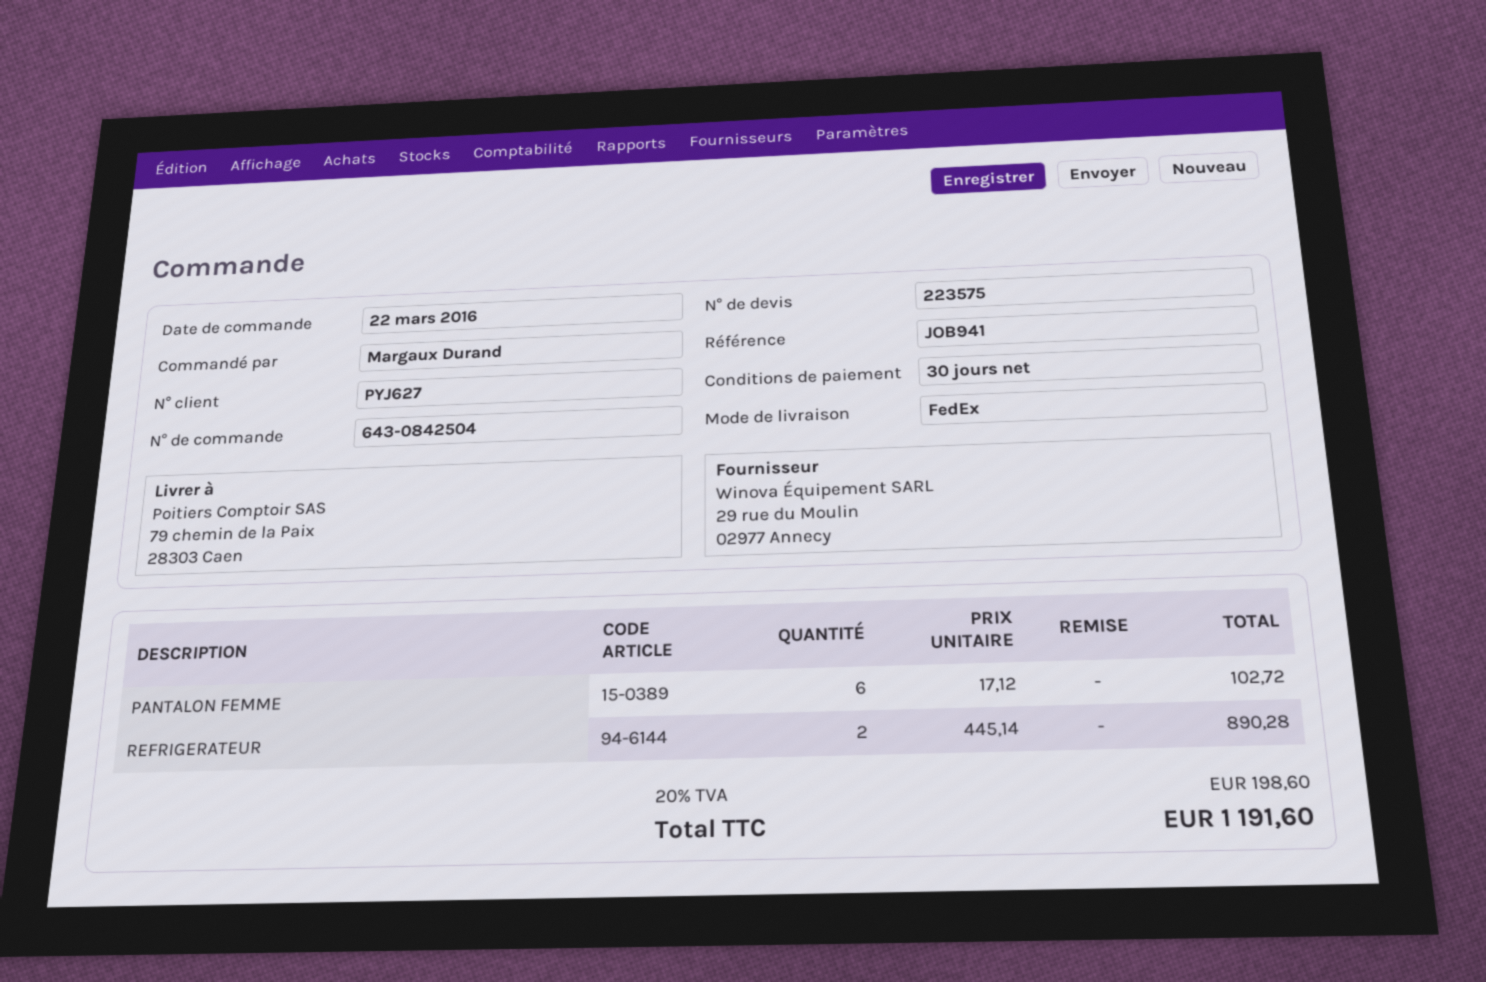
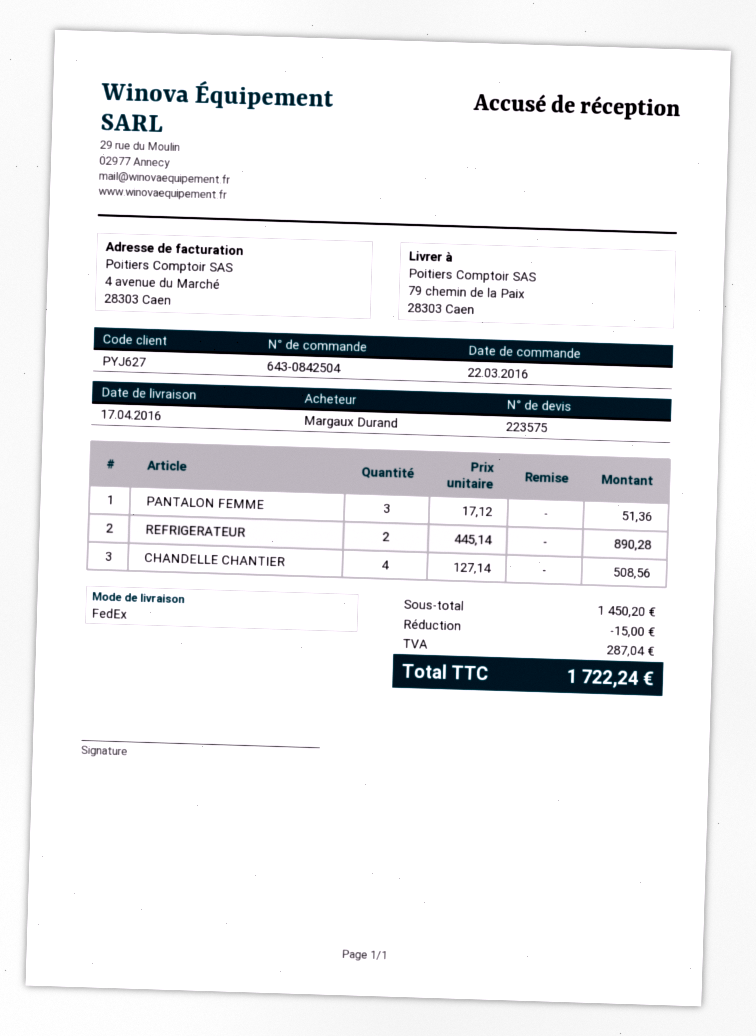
PANTALON FEMME: 6 x 17.12 = 102.72 -> 3 x 17.12 = 51.36
CHANDELLE CHANTIER: none -> 4 x 127.14 = 508.56
discount: none -> 15.00
tax: 198.60 -> 287.04
total: 1191.60 -> 1722.24

